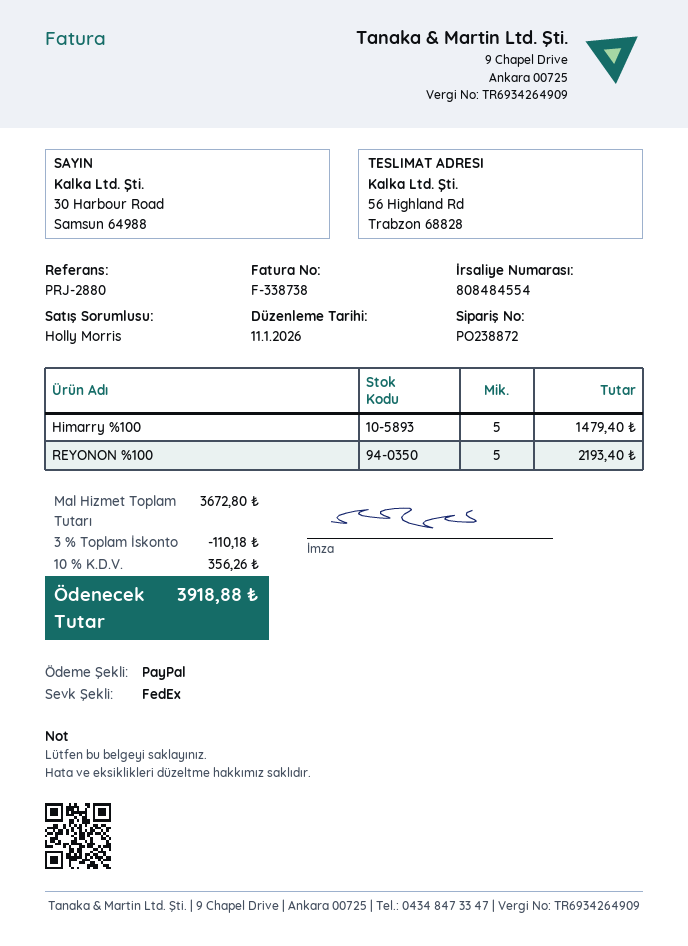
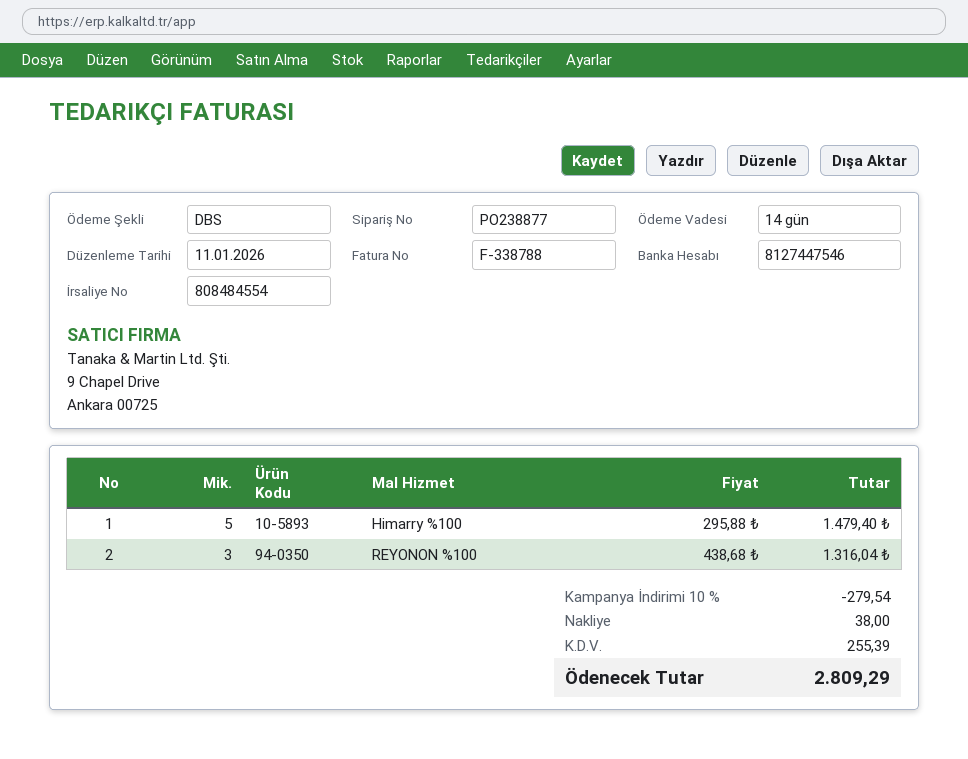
order number: PO238872 -> PO238877
invoice number: F-338738 -> F-338788
payment method: PayPal -> direct debit
REYONON %100: 5 for 2193.40 -> 3 for 1316.04
discount: 3% = 110.18 -> 10% = 279.54
shipping: none -> 38.00
tax: 356.26 -> 255.39
total: 3918.88 -> 2809.29

